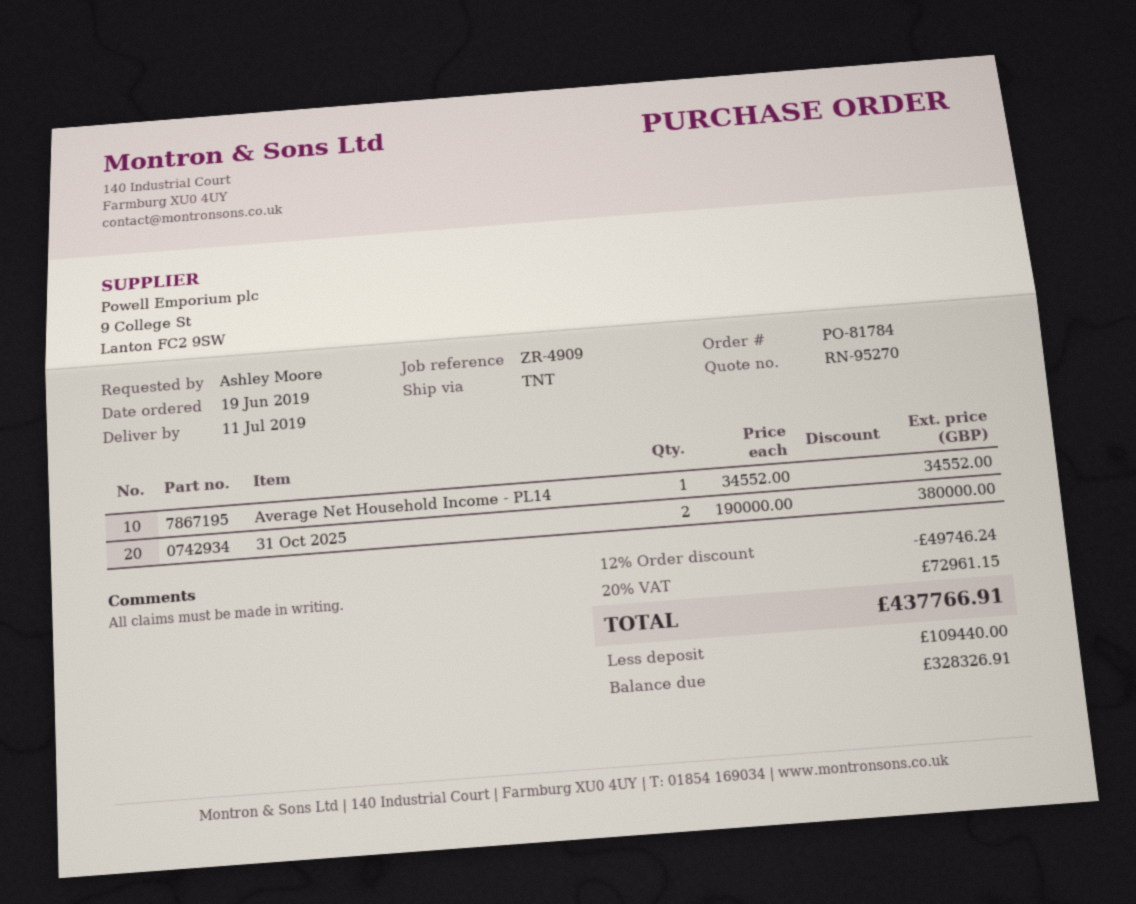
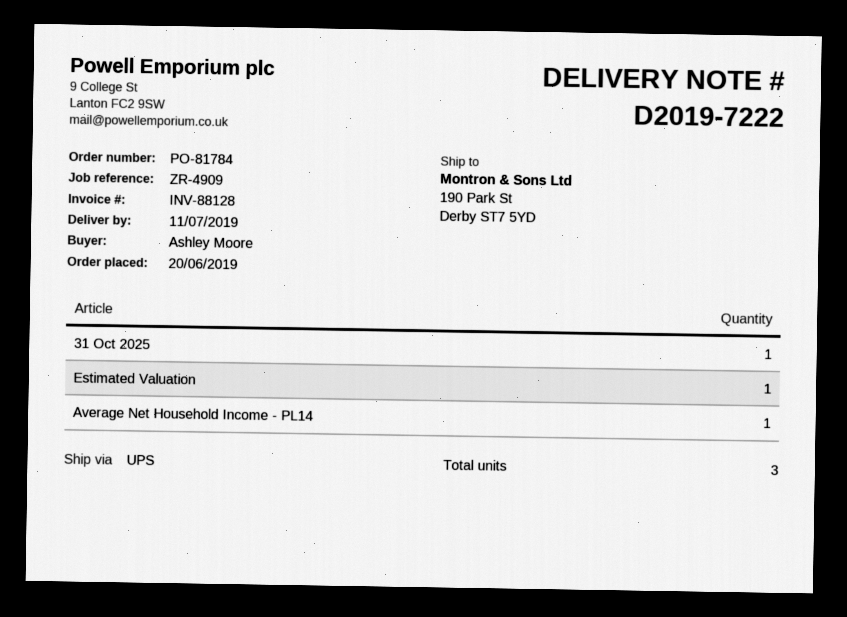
order date: 2019-06-19 -> 2019-06-20
shipping method: TNT -> UPS
31 Oct 2025: 2 -> 1
Estimated Valuation: none -> 1

